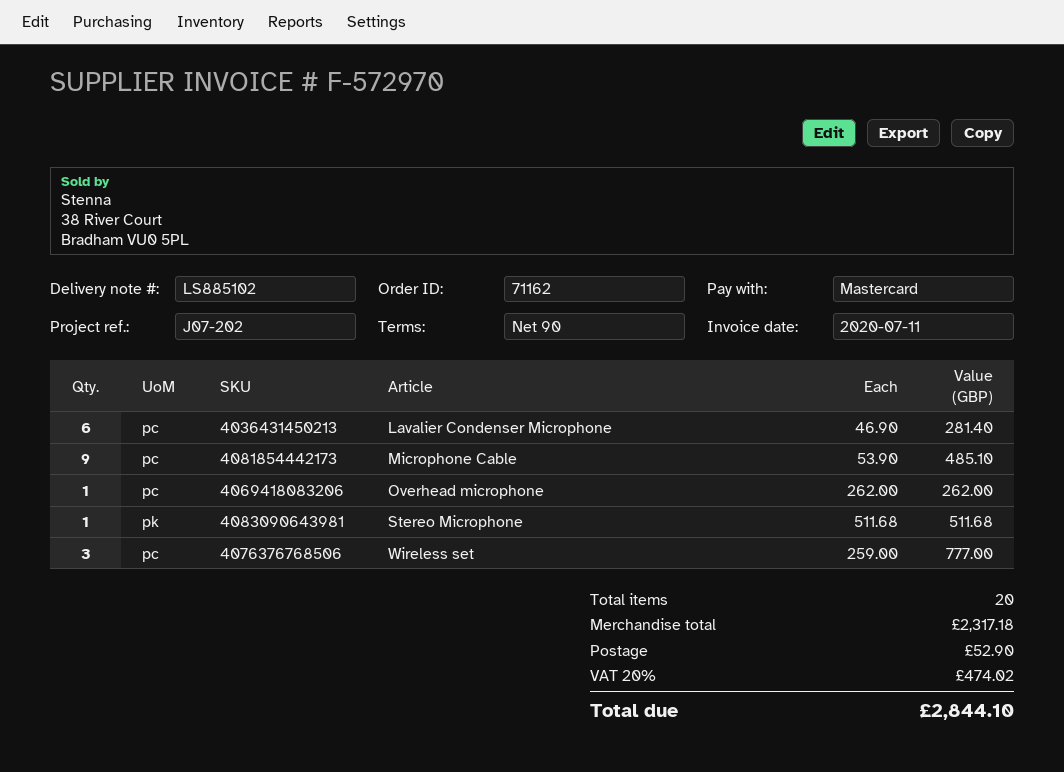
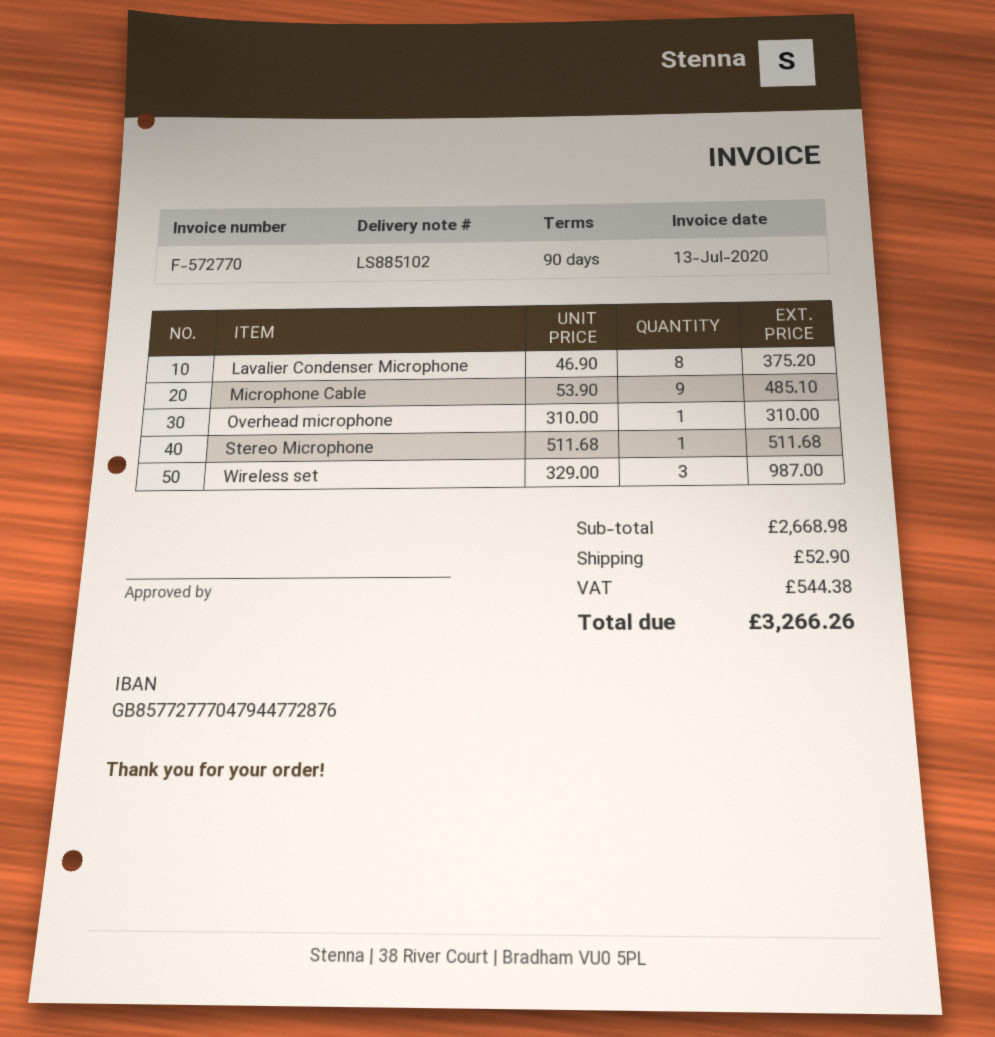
invoice number: F-572970 -> F-572770
invoice date: 2020-07-11 -> 2020-07-13
Lavalier Condenser Microphone: 6 x 46.90 = 281.40 -> 8 x 46.90 = 375.20
Overhead microphone: 1 x 262.00 = 262.00 -> 1 x 310.00 = 310.00
Wireless set: 3 x 259.00 = 777.00 -> 3 x 329.00 = 987.00
subtotal: 2317.18 -> 2668.98
tax: 474.02 -> 544.38
total: 2844.10 -> 3266.26

